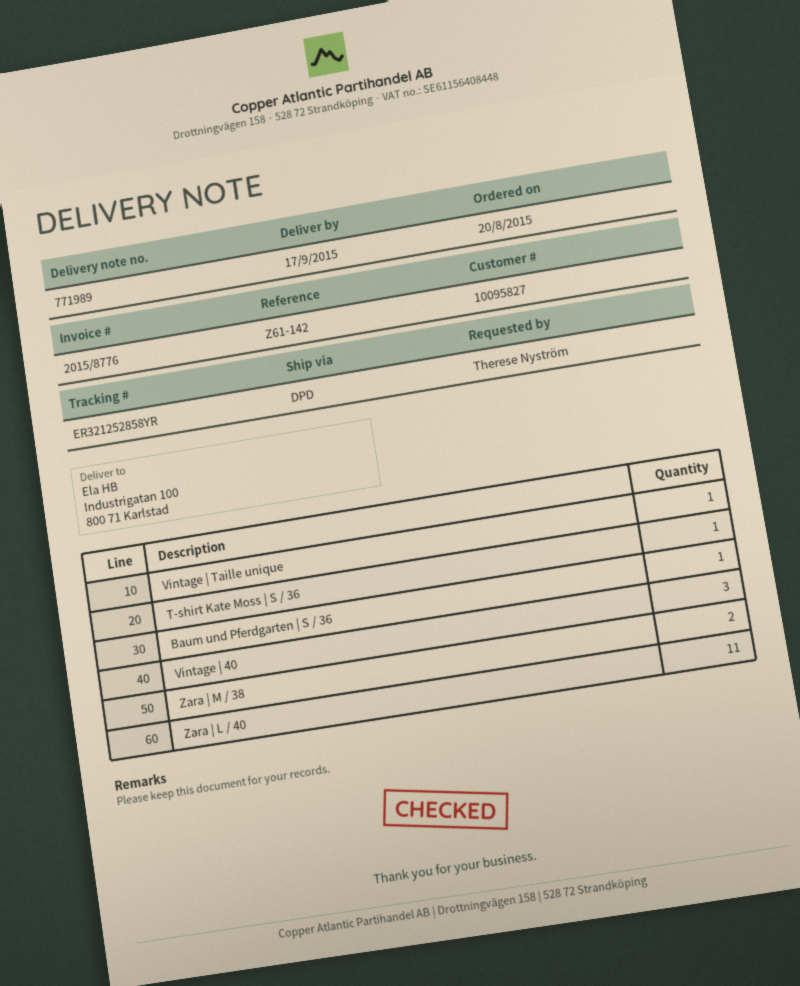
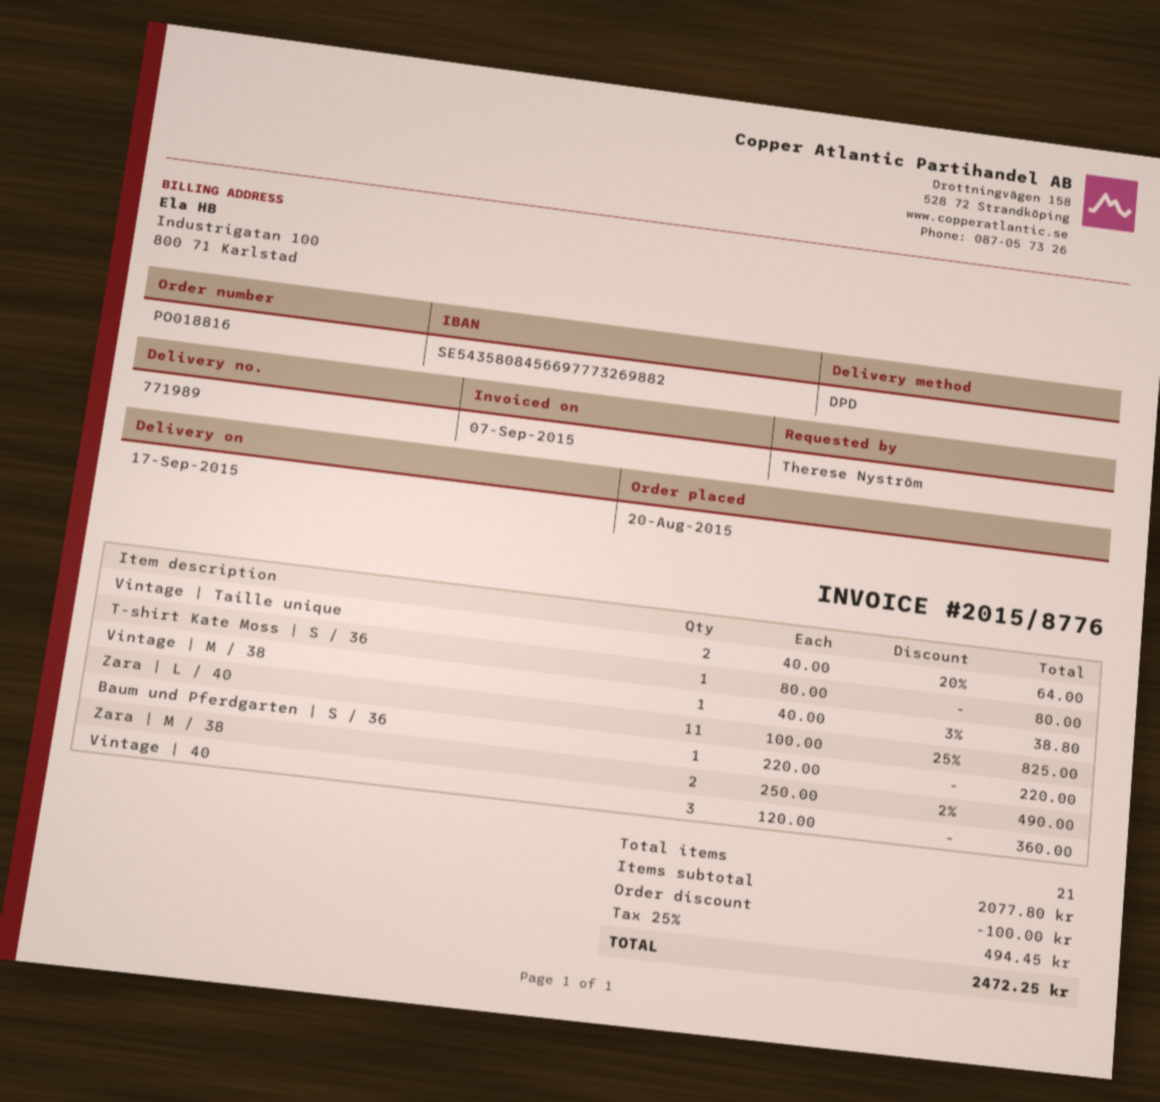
Vintage | Taille unique: 1 -> 2
Vintage | M / 38: none -> 1

